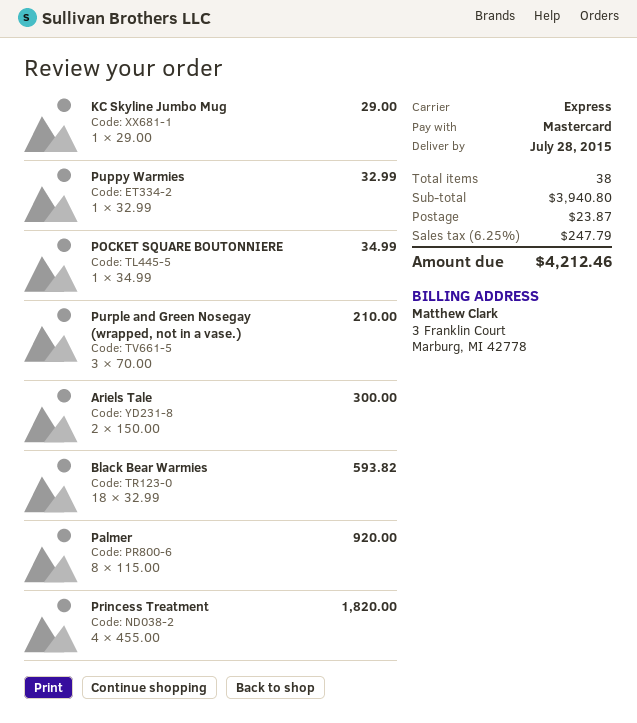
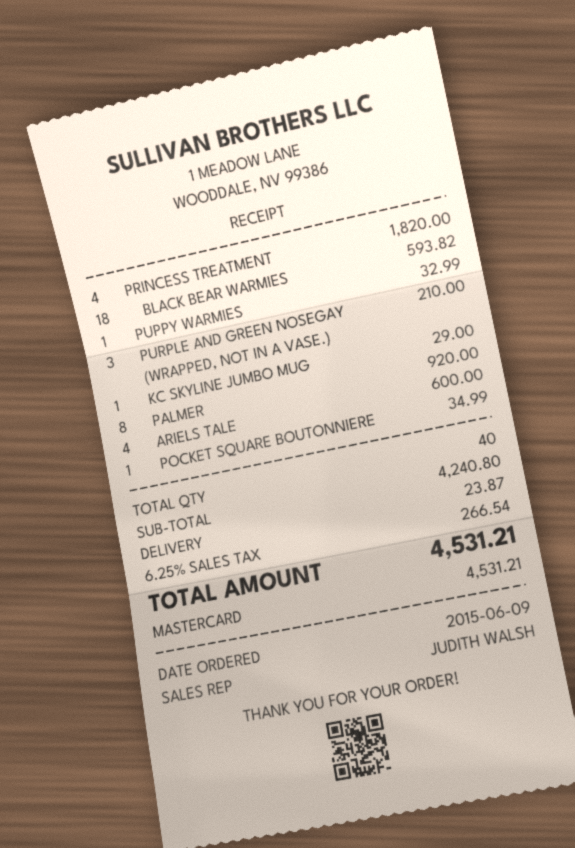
Ariels Tale: 2 for 300.00 -> 4 for 600.00
total quantity: 38 -> 40
subtotal: 3940.80 -> 4240.80
tax: 6.25% = 247.79 -> 6.25% = 266.54
total: 4212.46 -> 4531.21

